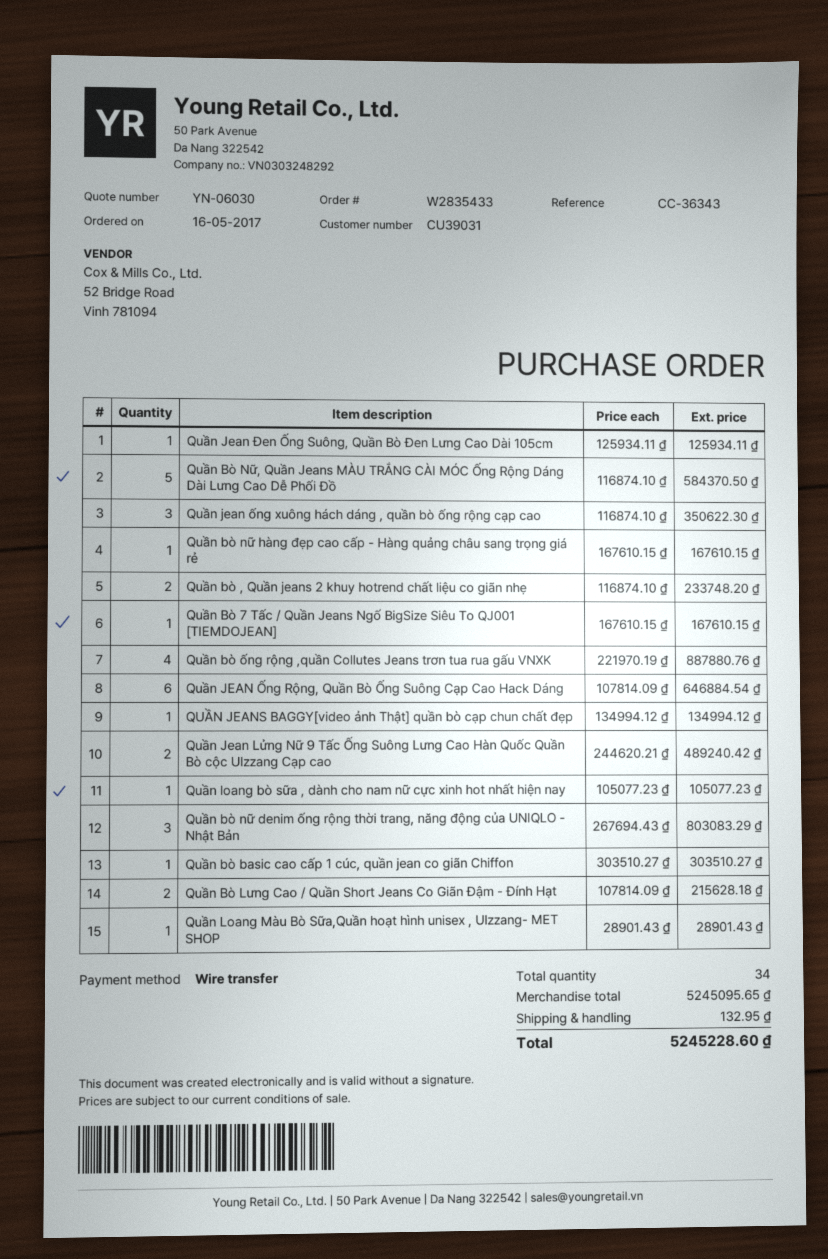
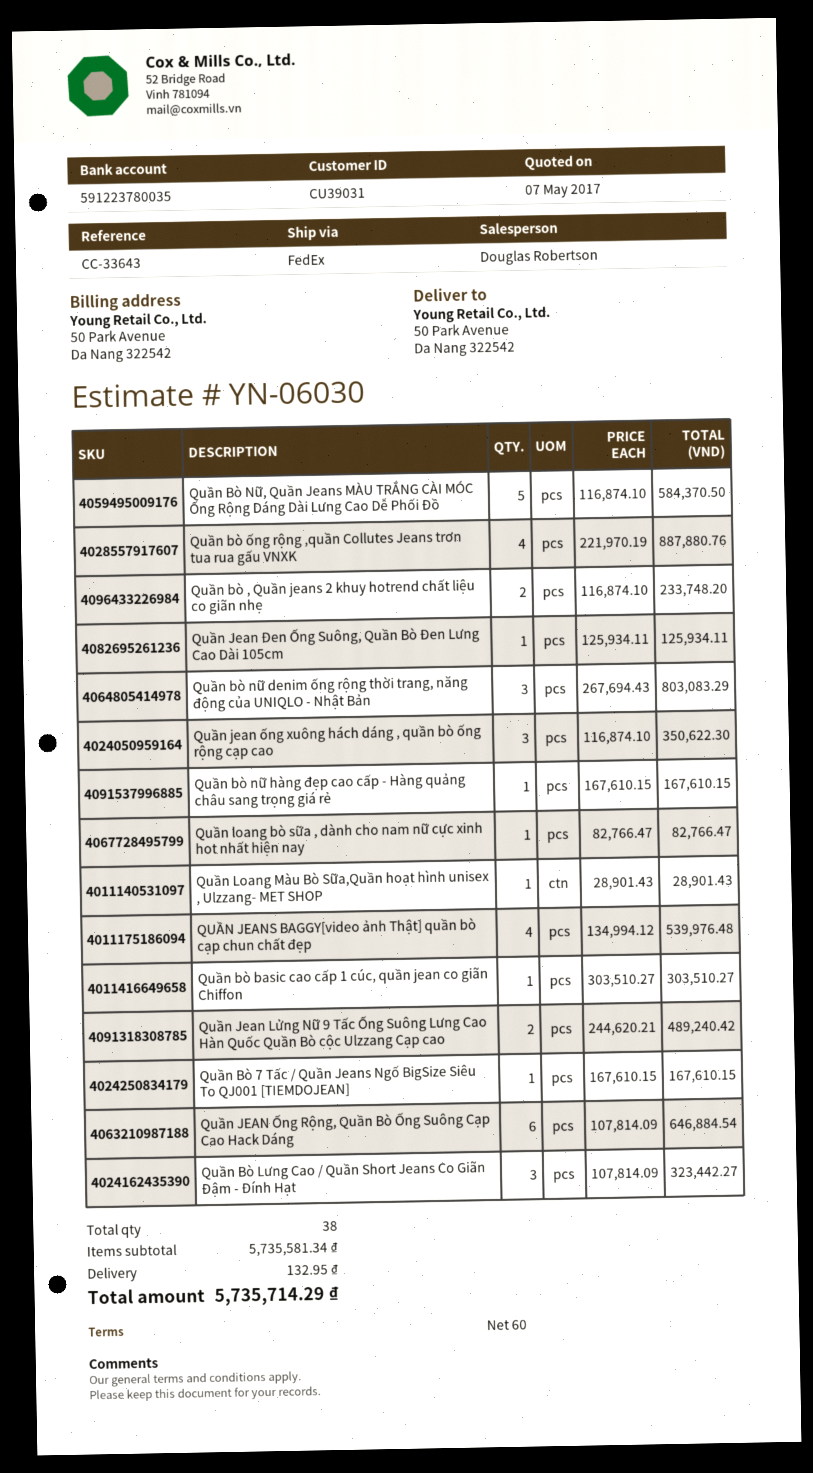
reference: CC-36343 -> CC-33643
QUẦN JEANS BAGGY[video ảnh Thật] quần bò cạp chun chất đẹp: 1 x 134994.12 = 134994.12 -> 4 x 134994.12 = 539976.48
Quần loang bò sữa , dành cho nam nữ cực xinh hot nhất hiện nay: 1 x 105077.23 = 105077.23 -> 1 x 82766.47 = 82766.47
Quần Bò Lưng Cao / Quần Short Jeans Co Giãn Đậm - Đính Hạt: 2 x 107814.09 = 215628.18 -> 3 x 107814.09 = 323442.27
total quantity: 34 -> 38
subtotal: 5245095.65 -> 5735581.34
total: 5245228.60 -> 5735714.29

